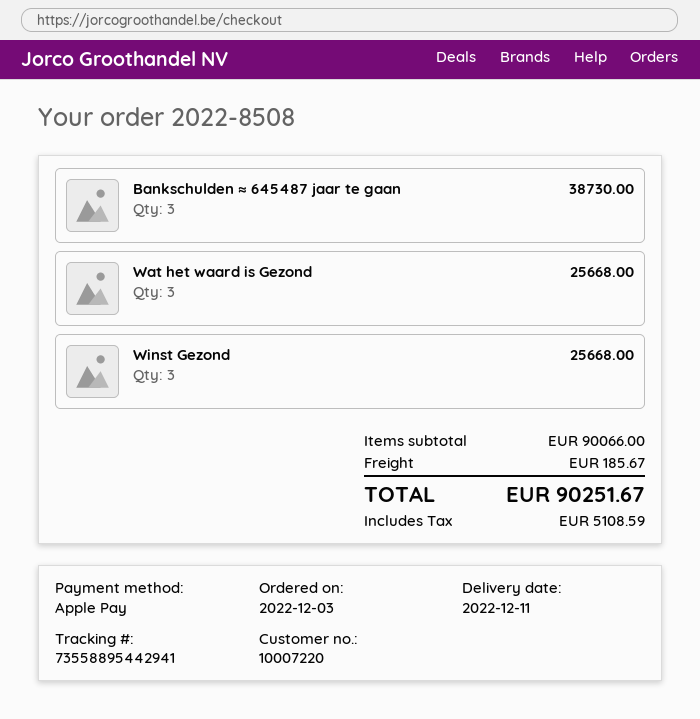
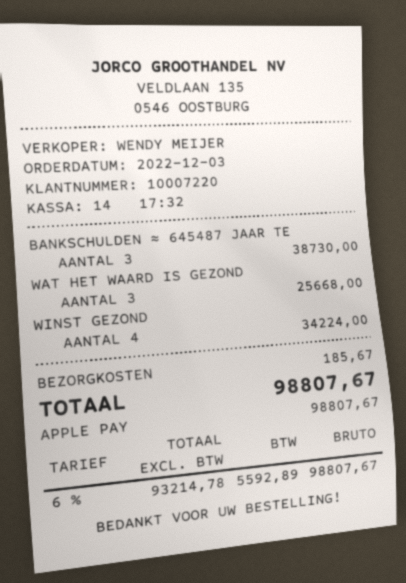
Winst Gezond: 3 for 25668.00 -> 4 for 34224.00
tax: 5108.59 -> 5592.89
total: 90251.67 -> 98807.67

